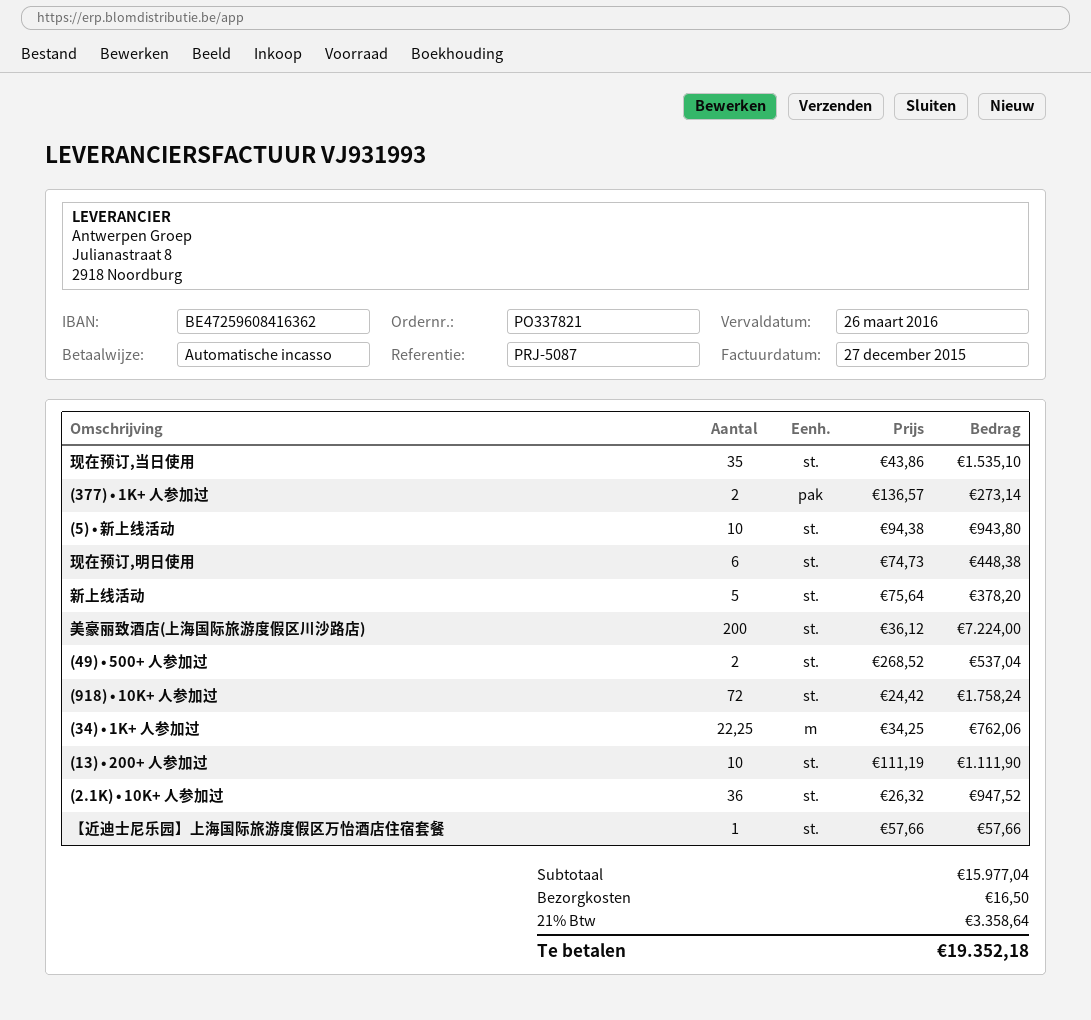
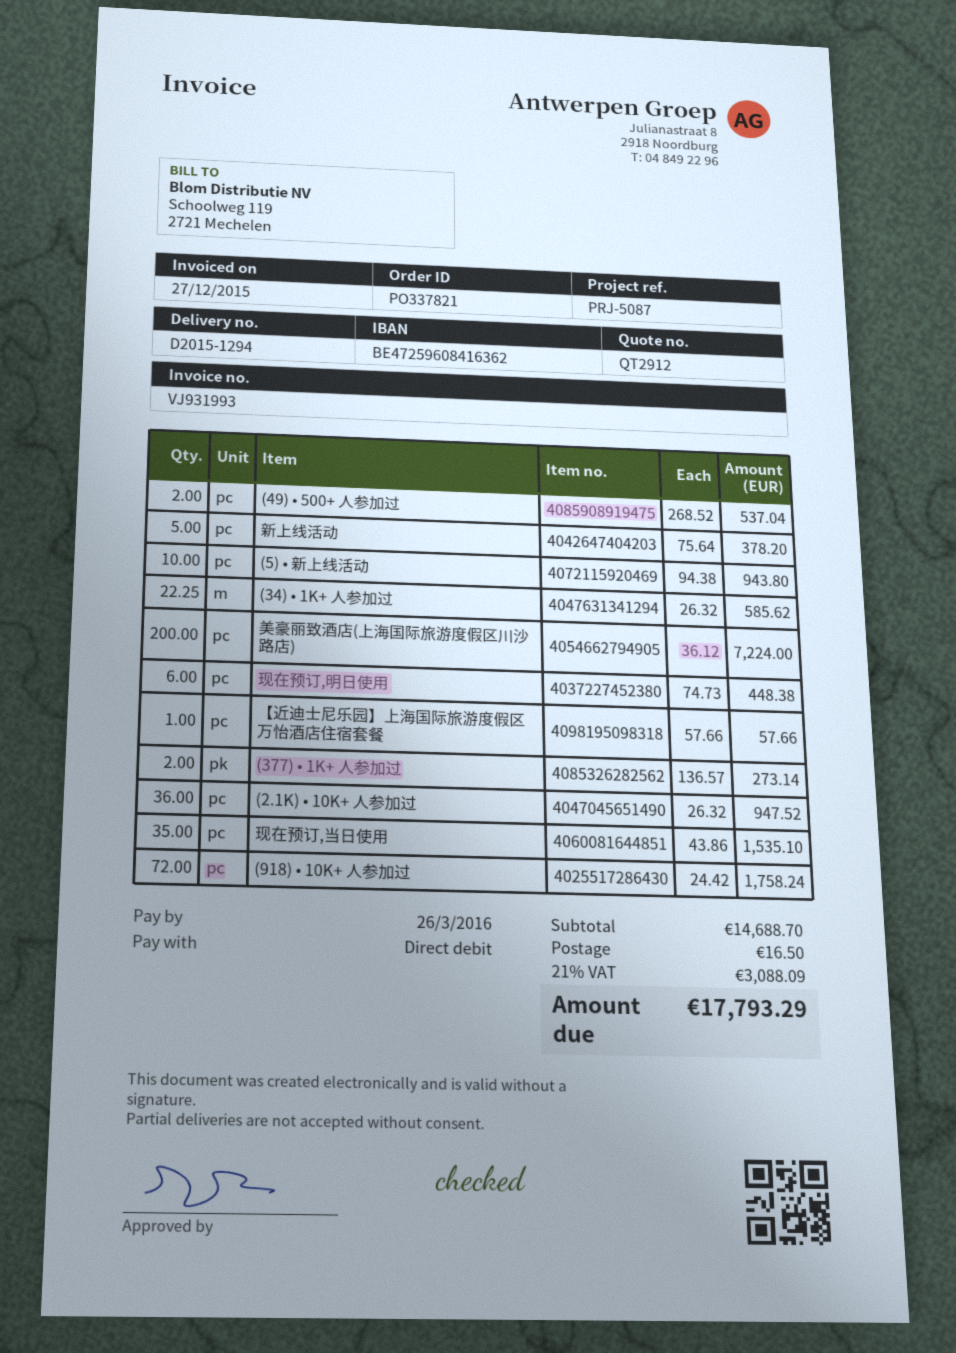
(34) • 1K+ 人参加过: 22.25 x 34.25 = 762.06 -> 22.25 x 26.32 = 585.62
(13) • 200+ 人参加过: 10 x 111.19 = 1111.90 -> none
subtotal: 15977.04 -> 14688.70
tax: 21% = 3358.64 -> 21% = 3088.09
total: 19352.18 -> 17793.29

